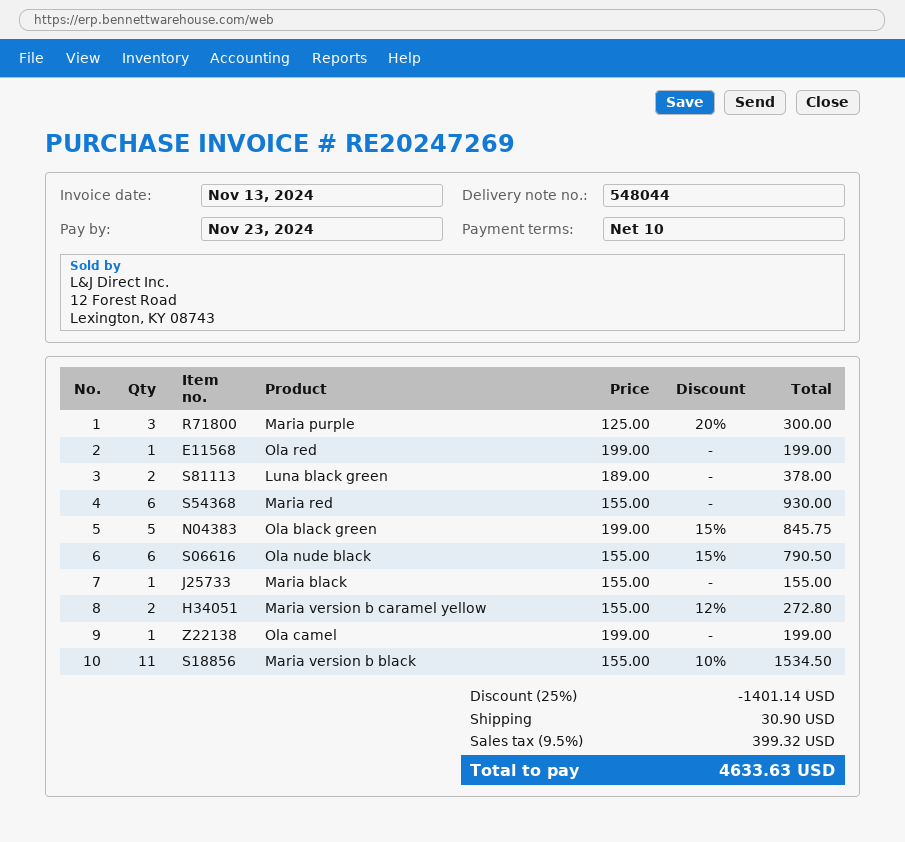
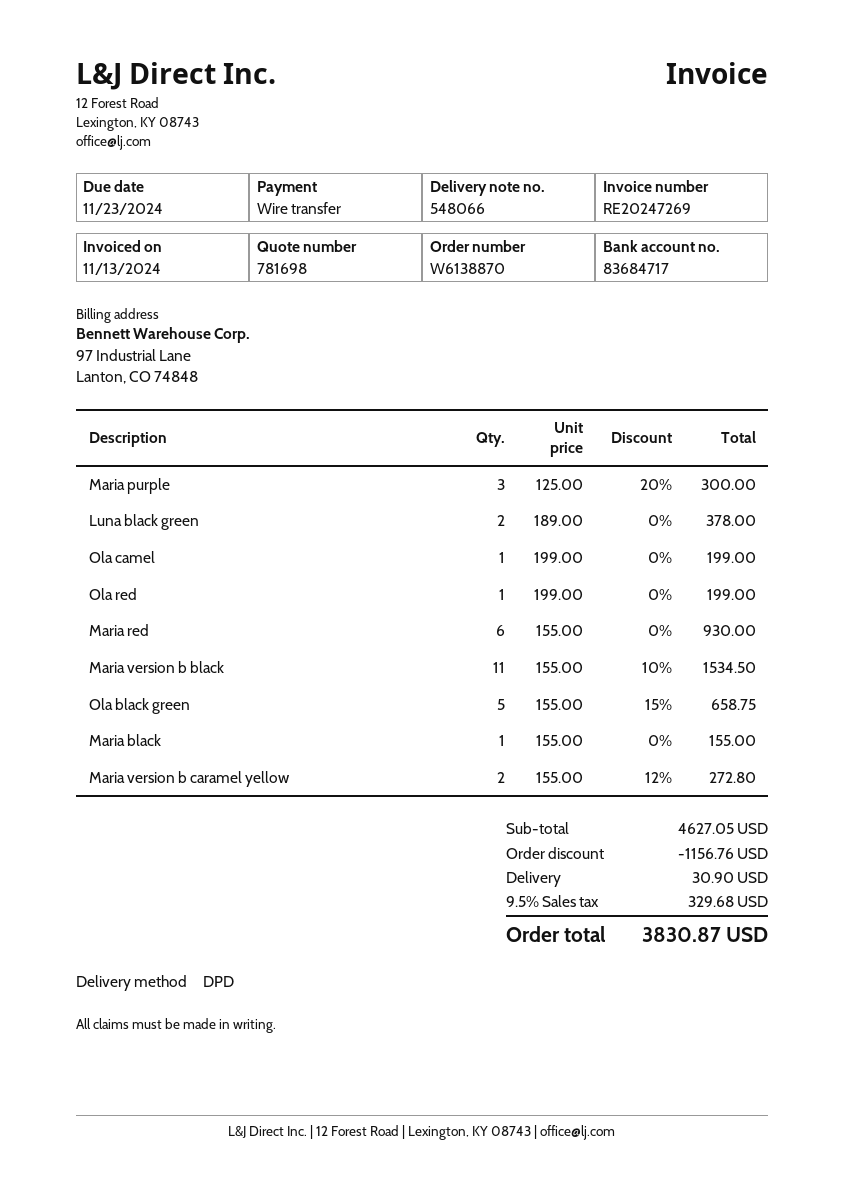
delivery note number: 548044 -> 548066
Ola black green: 5 x 199.00 - 15% = 845.75 -> 5 x 155.00 - 15% = 658.75
Ola nude black: 6 x 155.00 - 15% = 790.50 -> none
discount: 1401.14 -> 1156.76
tax: 9.5% = 399.32 -> 9.5% = 329.68
total: 4633.63 -> 3830.87

